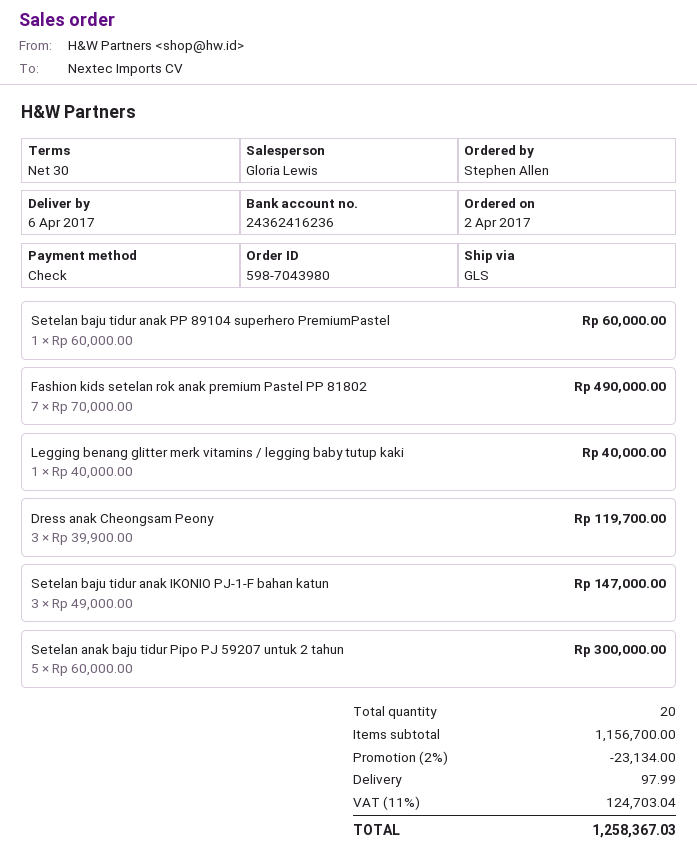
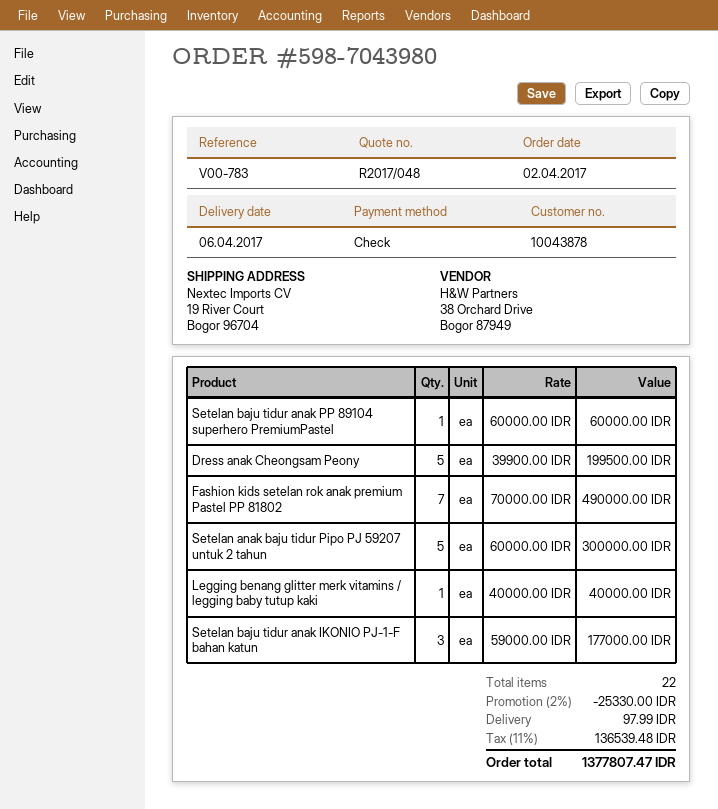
Dress anak Cheongsam Peony: 3 x 39900.00 = 119700.00 -> 5 x 39900.00 = 199500.00
Setelan baju tidur anak IKONIO PJ-1-F bahan katun: 3 x 49000.00 = 147000.00 -> 3 x 59000.00 = 177000.00
total quantity: 20 -> 22
discount: 2% = 23134.00 -> 2% = 25330.00
tax: 11% = 124703.04 -> 11% = 136539.48
total: 1258367.03 -> 1377807.47

